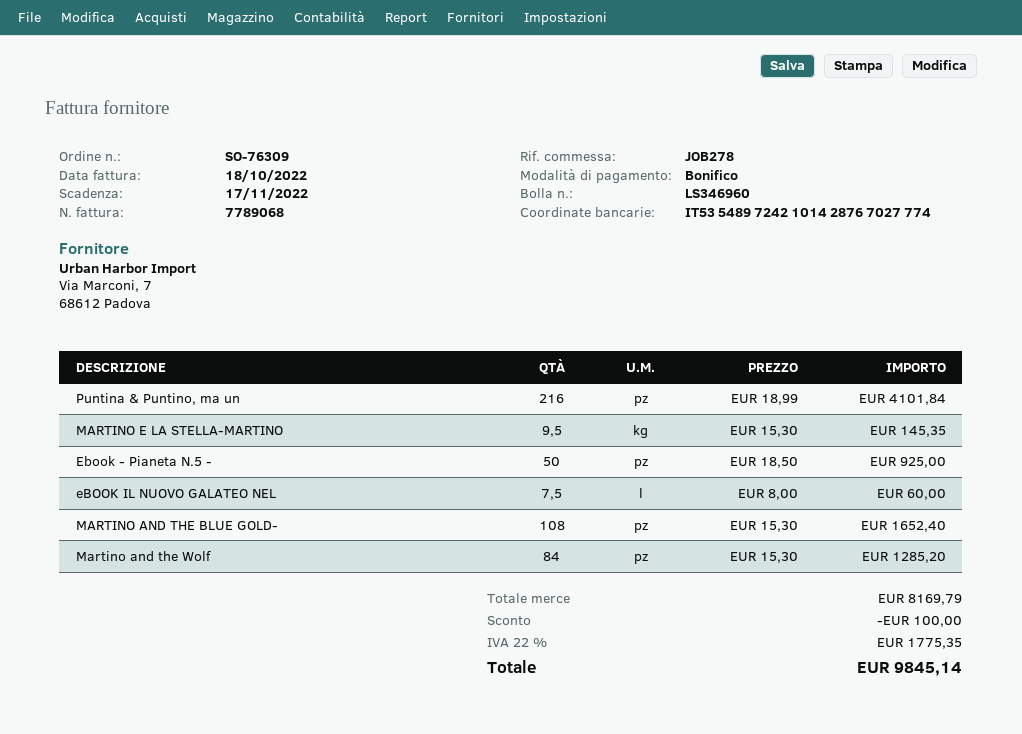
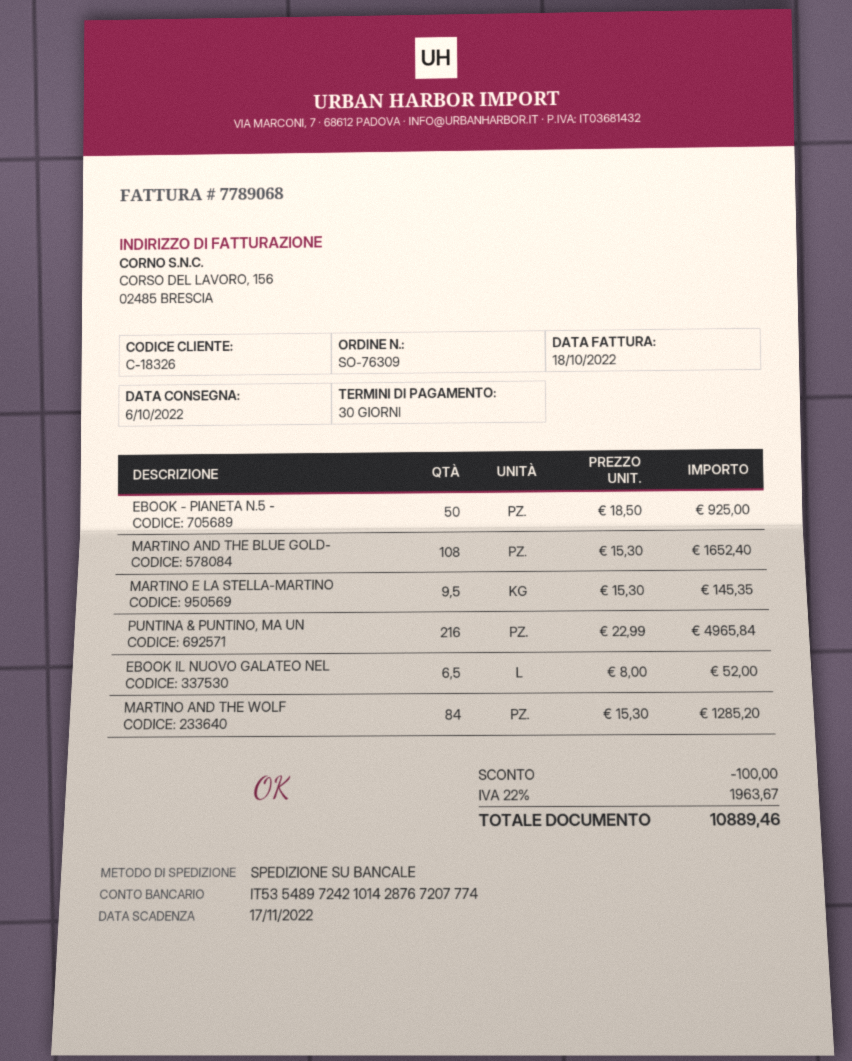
bank account: IT5354897242101428767027774 -> IT5354897242101428767207774
Puntina & Puntino, ma un: 216 x 18.99 = 4101.84 -> 216 x 22.99 = 4965.84
eBOOK IL NUOVO GALATEO NEL: 7.5 x 8.00 = 60.00 -> 6.5 x 8.00 = 52.00
tax: 22% = 1775.35 -> 22% = 1963.67
total: 9845.14 -> 10889.46

